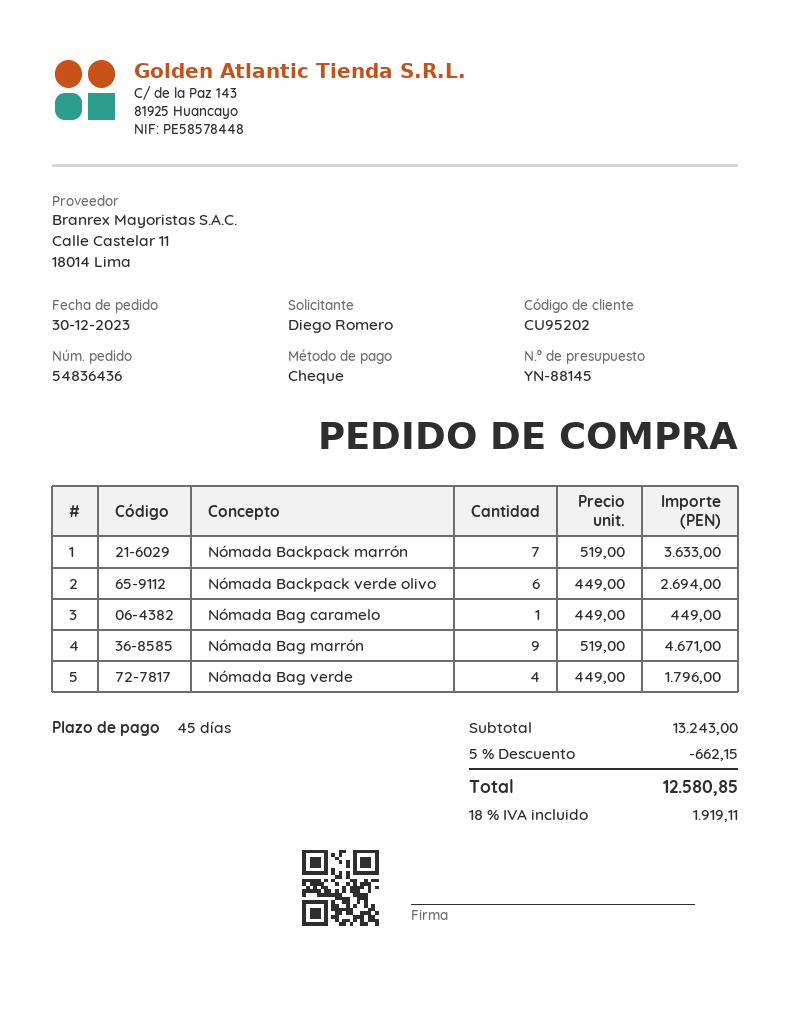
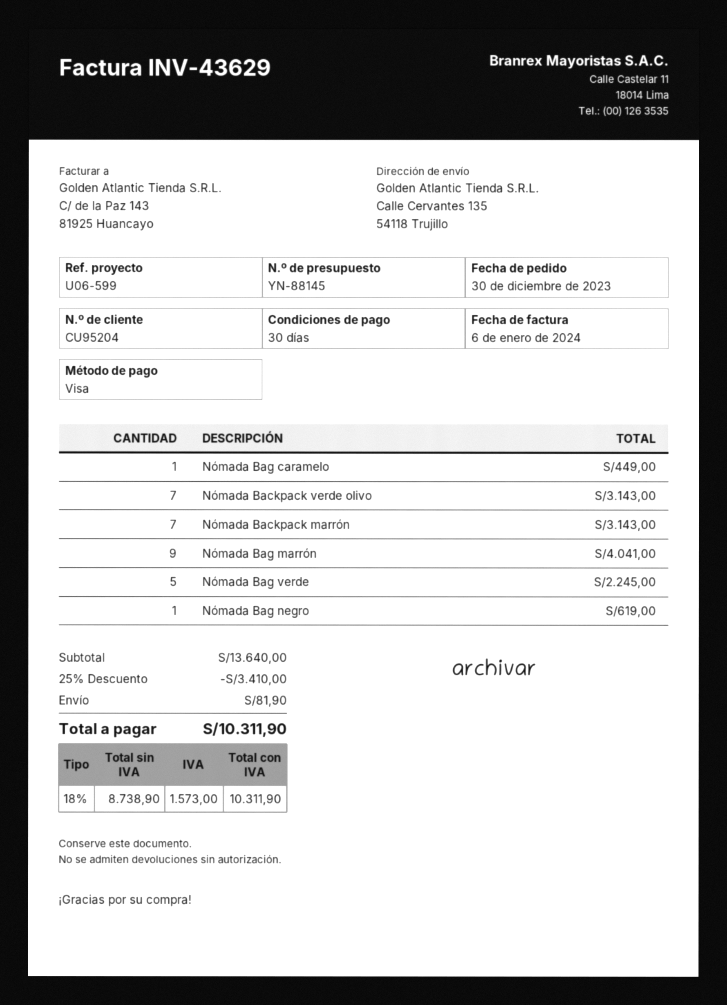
payment terms: 45 days -> 30 days
customer number: CU95202 -> CU95204
payment method: cheque -> Visa
Nómada Backpack marrón: 7 for 3633.00 -> 7 for 3143.00
Nómada Backpack verde olivo: 6 for 2694.00 -> 7 for 3143.00
Nómada Bag marrón: 9 for 4671.00 -> 9 for 4041.00
Nómada Bag verde: 4 for 1796.00 -> 5 for 2245.00
Nómada Bag negro: none -> 1 for 619.00
subtotal: 13243.00 -> 13640.00
discount: 5% = 662.15 -> 25% = 3410.00
shipping: none -> 81.90
tax: 18% = 1919.11 -> 18% = 1573.00
total: 12580.85 -> 10311.90

